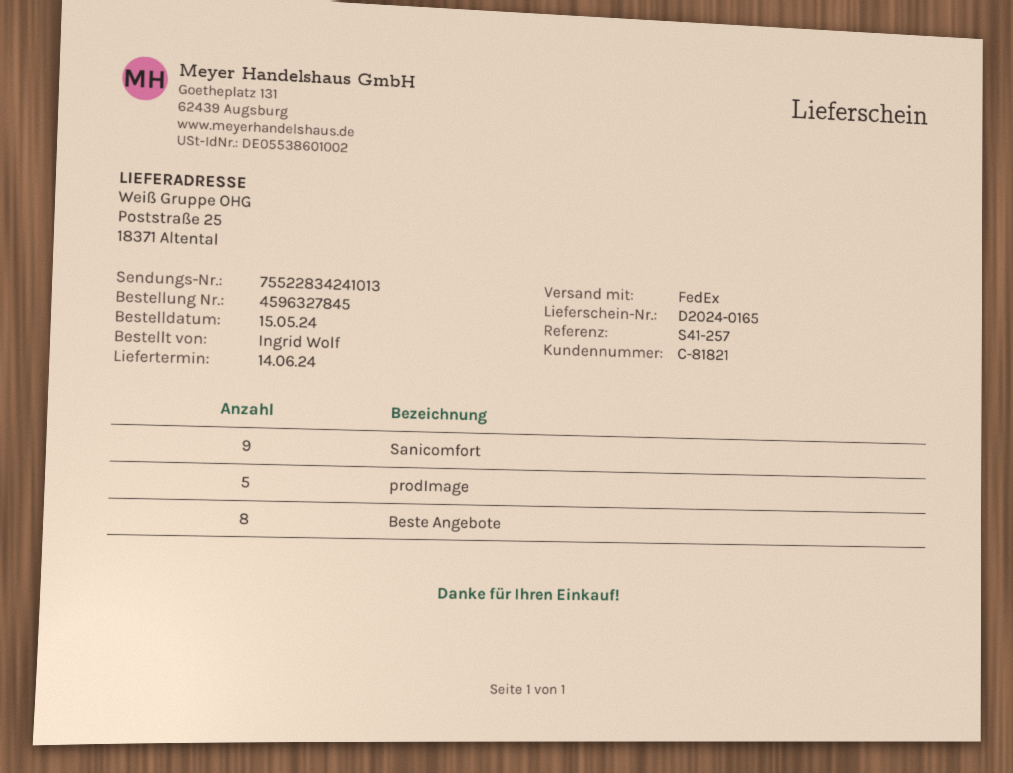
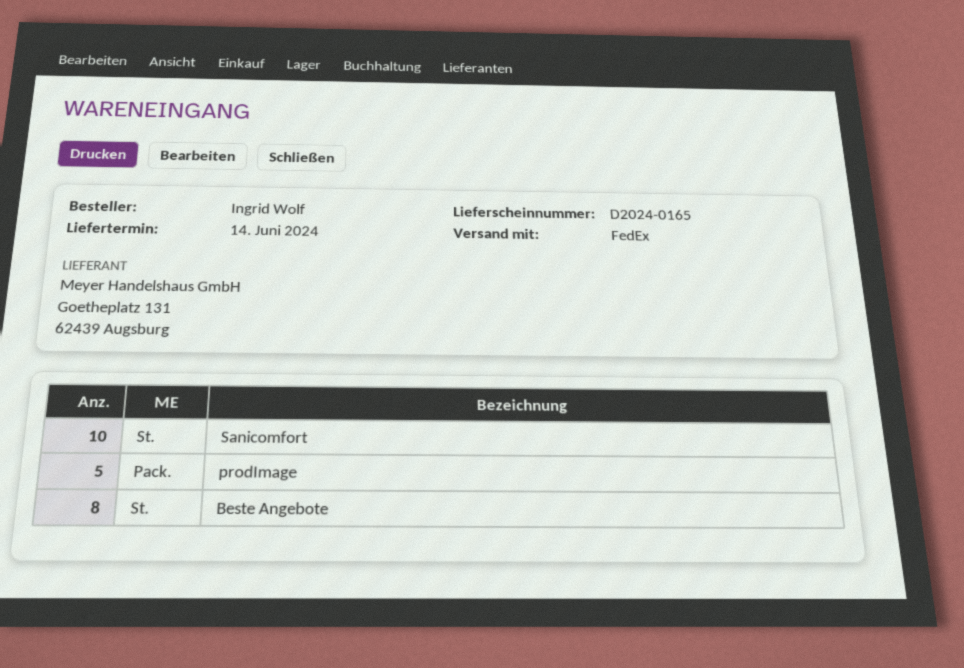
Sanicomfort: 9 -> 10

